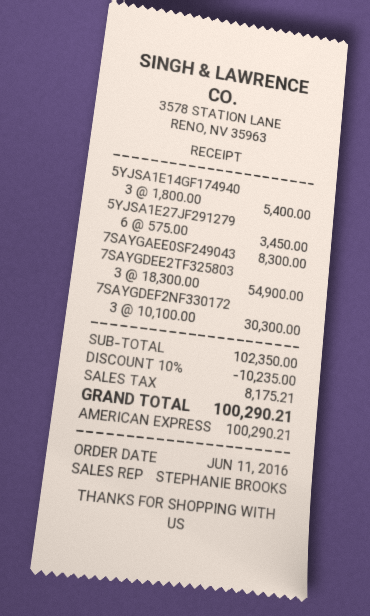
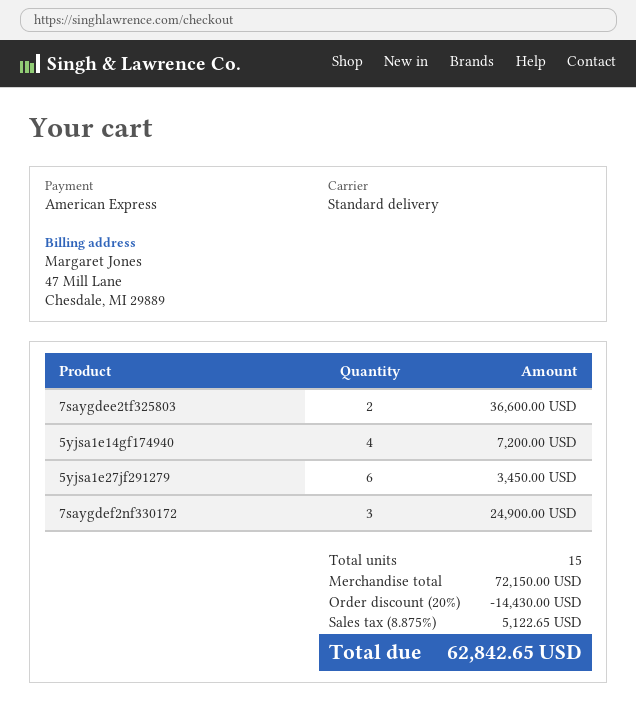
5YJSA1E14GF174940: 3 for 5400.00 -> 4 for 7200.00
7SAYGAEE0SF249043: 1 for 8300.00 -> none
7SAYGDEE2TF325803: 3 for 54900.00 -> 2 for 36600.00
7SAYGDEF2NF330172: 3 for 30300.00 -> 3 for 24900.00
subtotal: 102350.00 -> 72150.00
discount: 10% = 10235.00 -> 20% = 14430.00
tax: 8175.21 -> 5122.65
total: 100290.21 -> 62842.65

